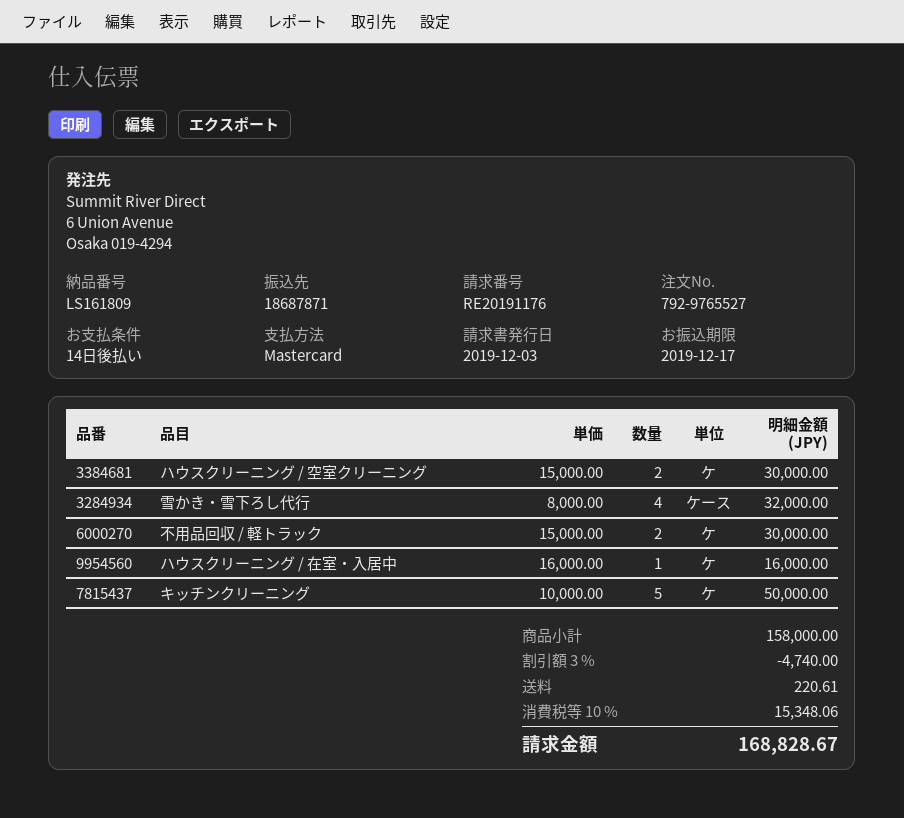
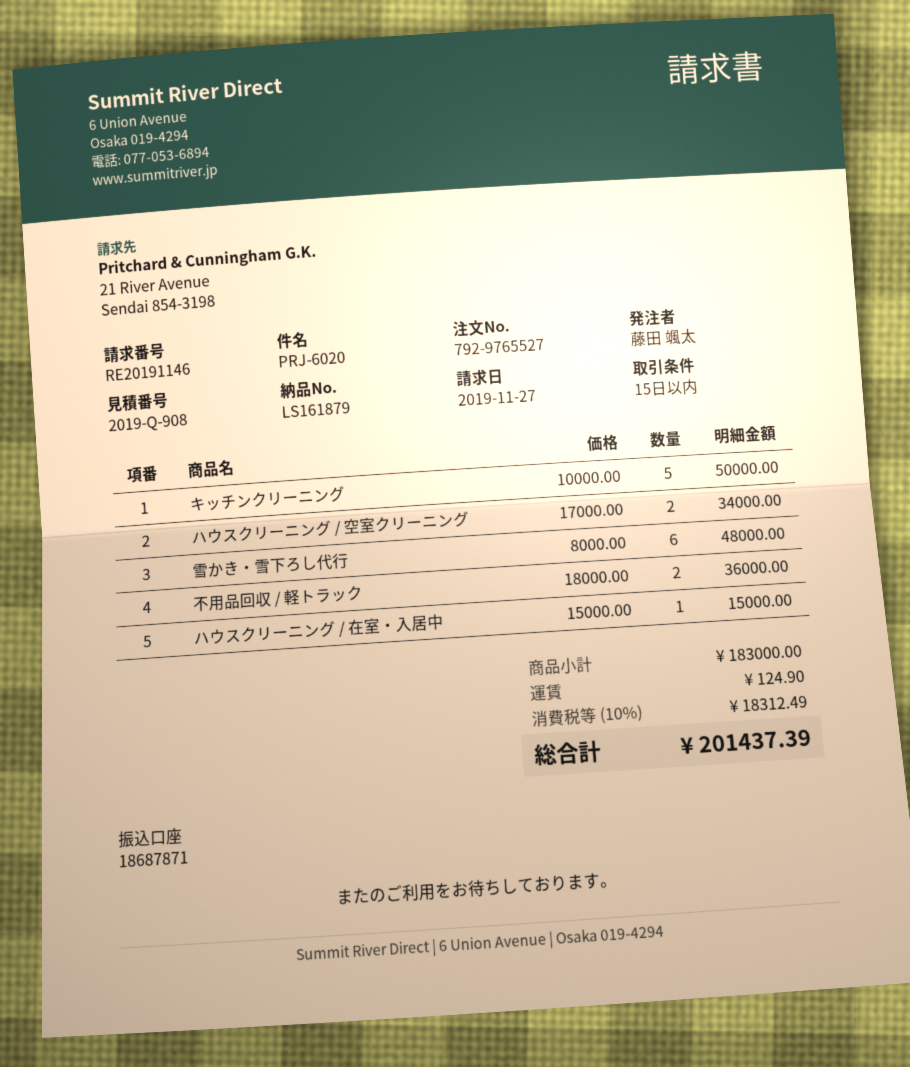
delivery note number: LS161809 -> LS161879
invoice number: RE20191176 -> RE20191146
invoice date: 2019-12-03 -> 2019-11-27
payment terms: 14 days -> 15 days
ハウスクリーニング / 空室クリーニング: 2 x 15000.00 = 30000.00 -> 2 x 17000.00 = 34000.00
雪かき・雪下ろし代行: 4 x 8000.00 = 32000.00 -> 6 x 8000.00 = 48000.00
不用品回収 / 軽トラック: 2 x 15000.00 = 30000.00 -> 2 x 18000.00 = 36000.00
ハウスクリーニング / 在室・入居中: 1 x 16000.00 = 16000.00 -> 1 x 15000.00 = 15000.00
subtotal: 158000.00 -> 183000.00
discount: 3% = 4740.00 -> none
shipping: 220.61 -> 124.90
tax: 10% = 15348.06 -> 10% = 18312.49
total: 168828.67 -> 201437.39

